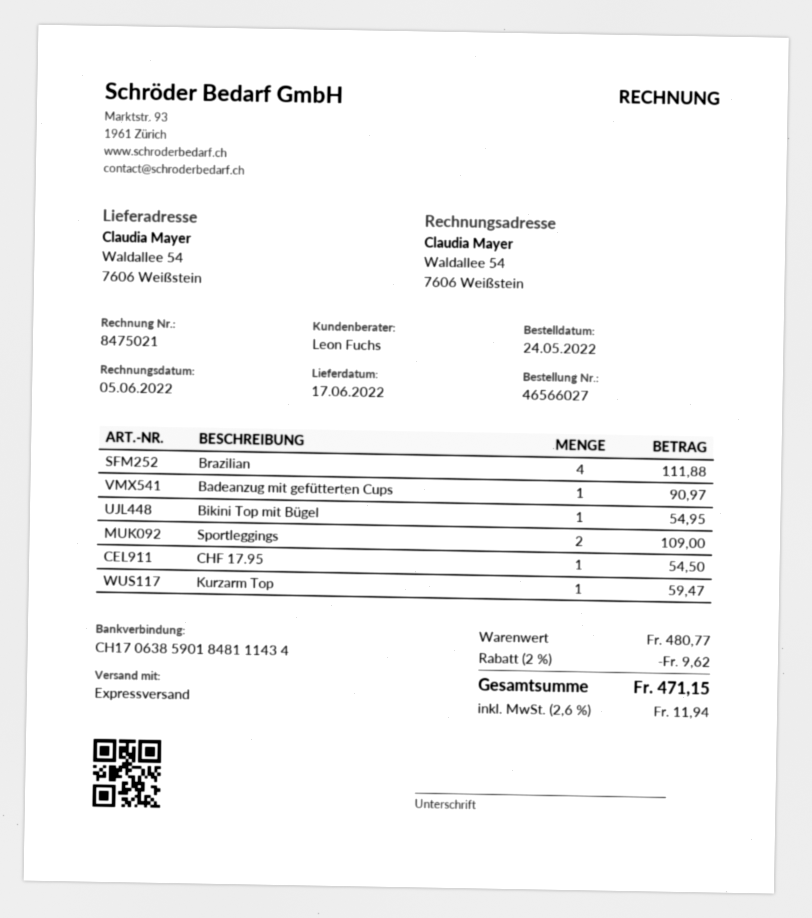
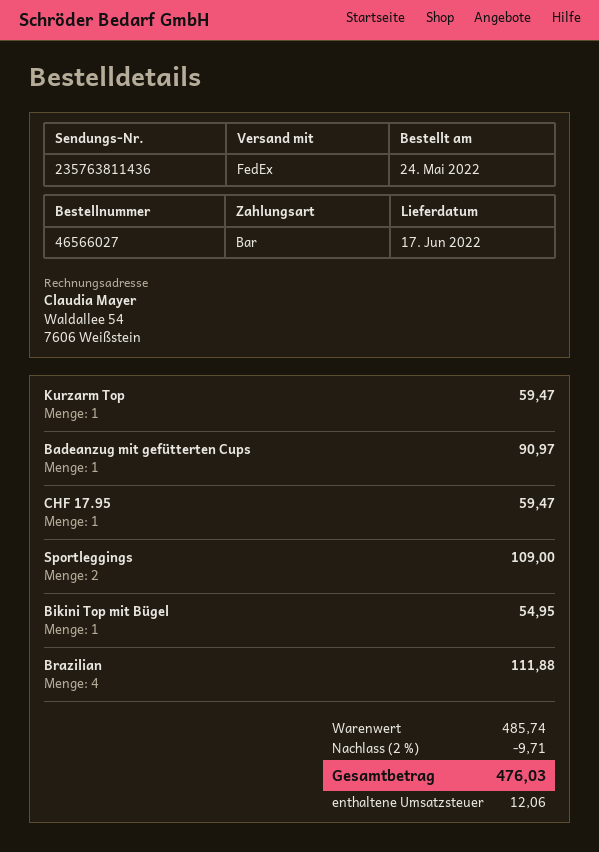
shipping method: express -> FedEx
CHF 17.95: 1 for 54.50 -> 1 for 59.47
subtotal: 480.77 -> 485.74
discount: 2% = 9.62 -> 2% = 9.71
tax: 11.94 -> 12.06
total: 471.15 -> 476.03

